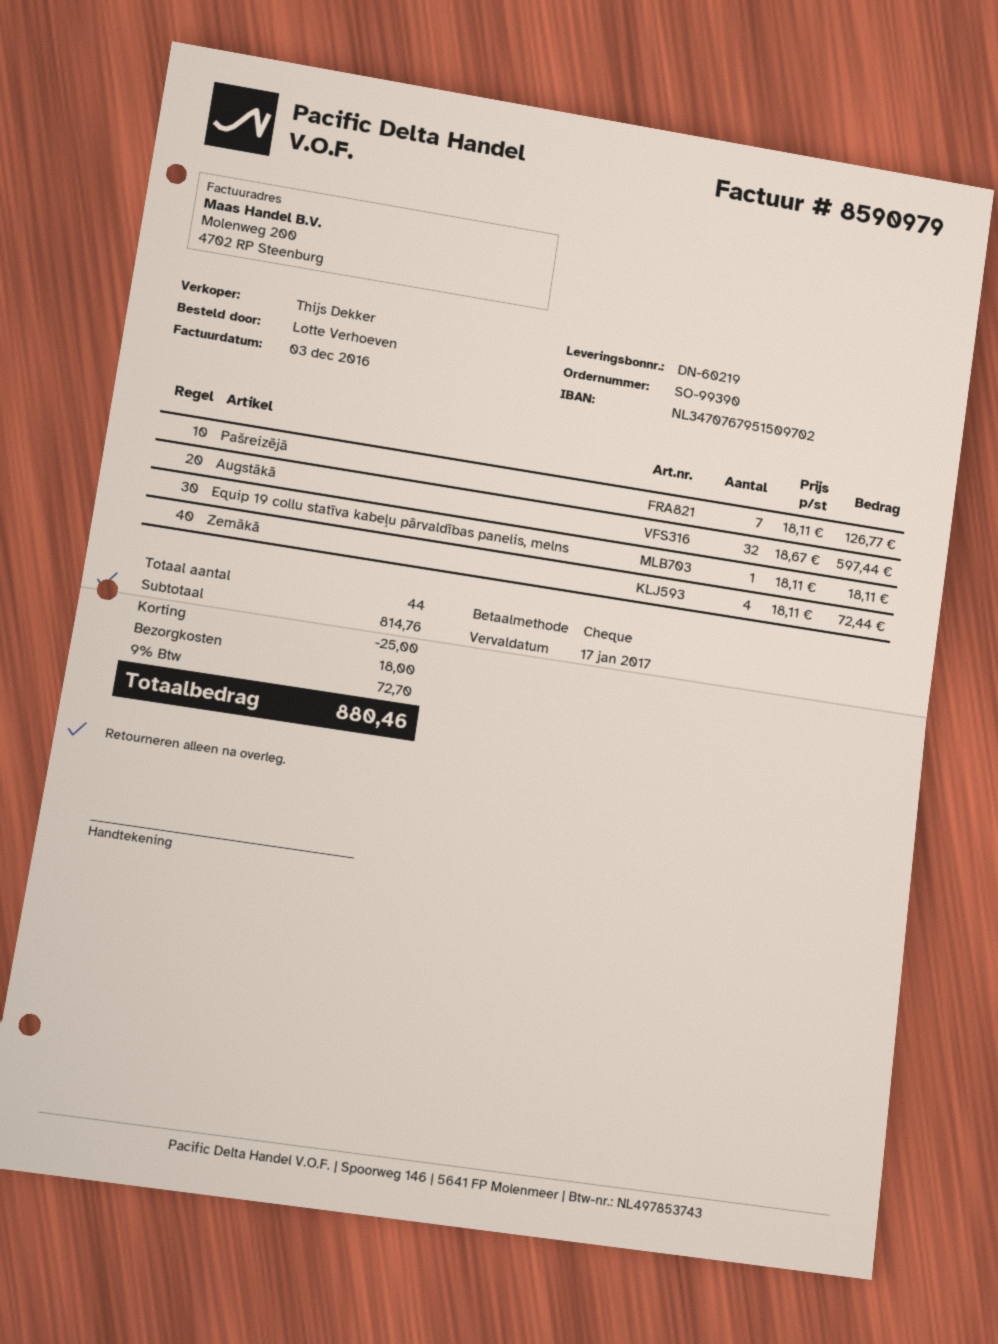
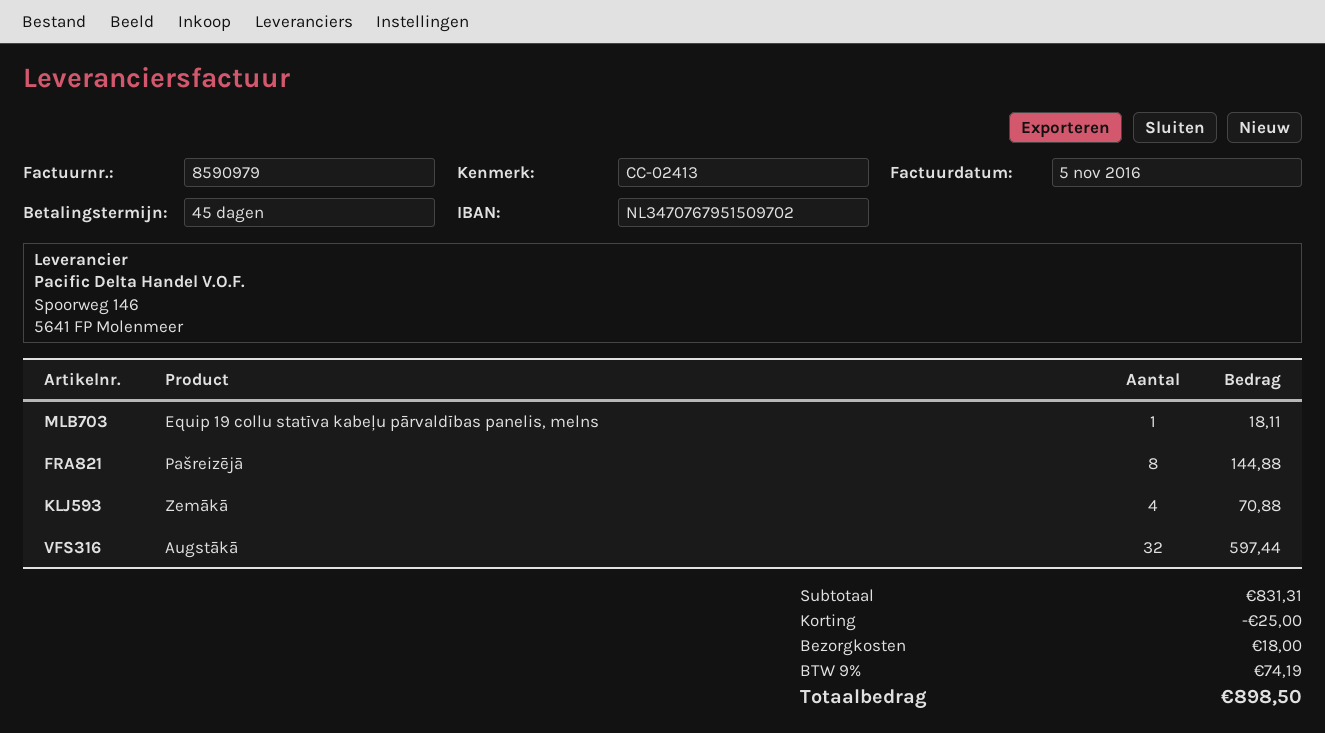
invoice date: 2016-12-03 -> 2016-11-05
Pašreizējā: 7 for 126.77 -> 8 for 144.88
Zemākā: 4 for 72.44 -> 4 for 70.88
subtotal: 814.76 -> 831.31
tax: 9% = 72.70 -> 9% = 74.19
total: 880.46 -> 898.50

